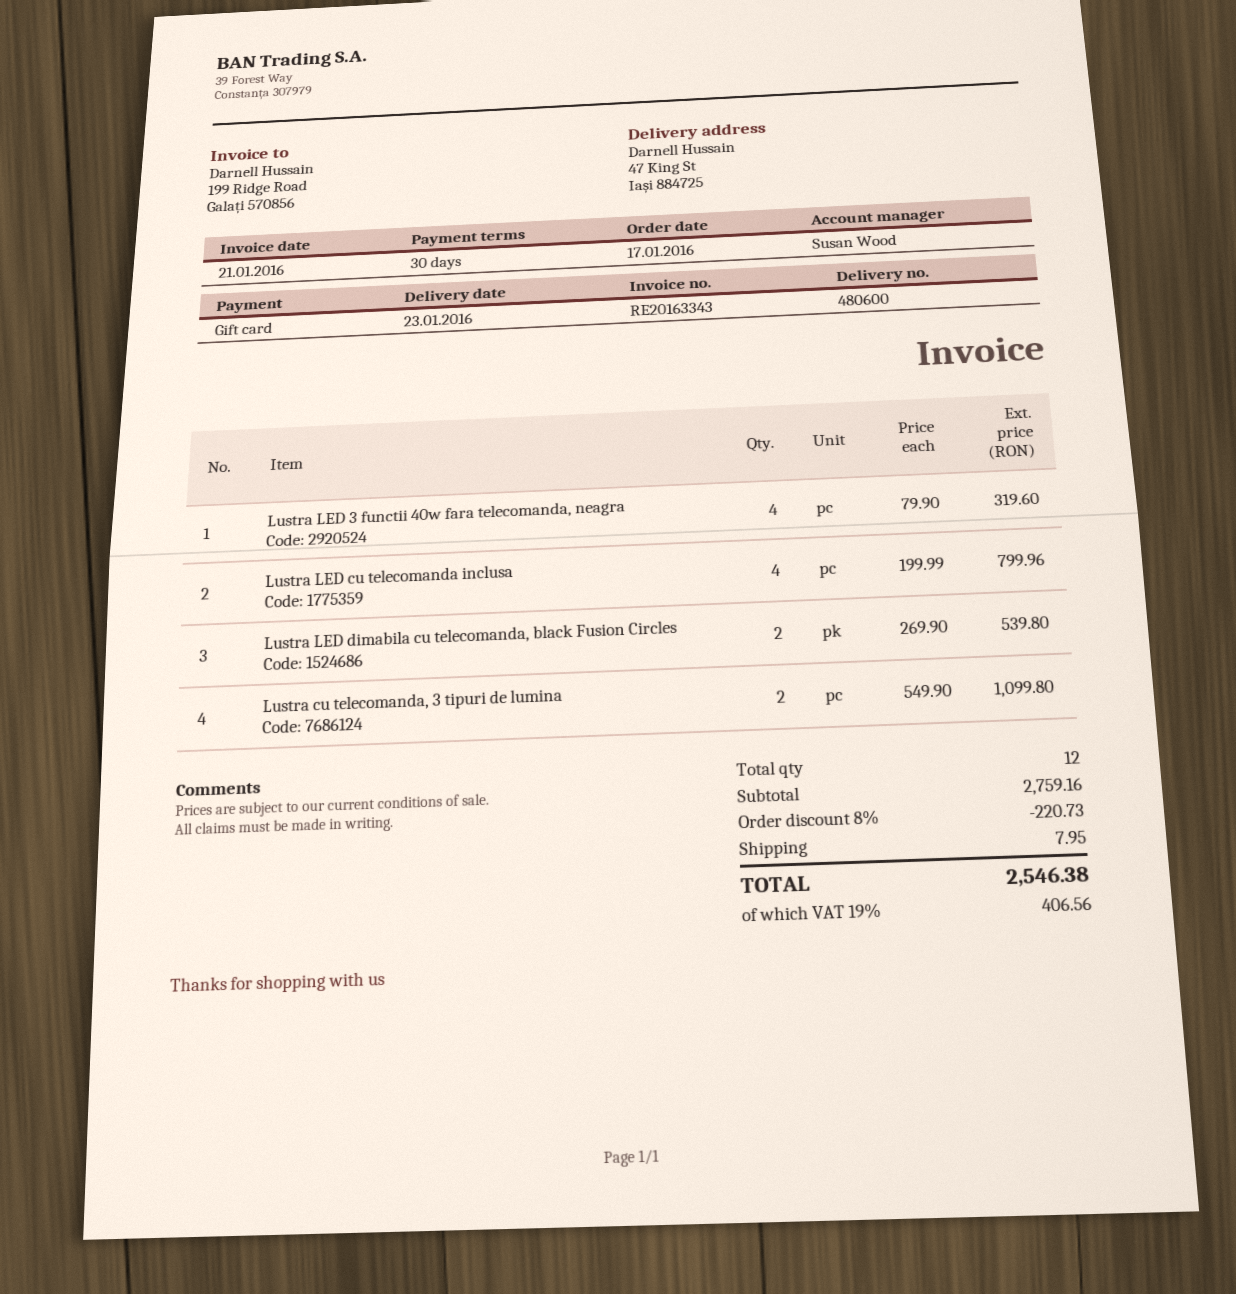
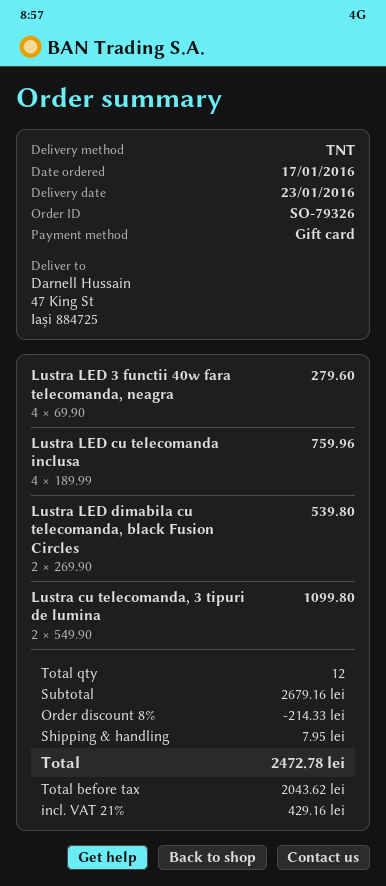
Lustra LED 3 functii 40w fara telecomanda, neagra: 4 x 79.90 = 319.60 -> 4 x 69.90 = 279.60
Lustra LED cu telecomanda inclusa: 4 x 199.99 = 799.96 -> 4 x 189.99 = 759.96
subtotal: 2759.16 -> 2679.16
discount: 8% = 220.73 -> 8% = 214.33
tax: 19% = 406.56 -> 21% = 429.16
total: 2546.38 -> 2472.78

